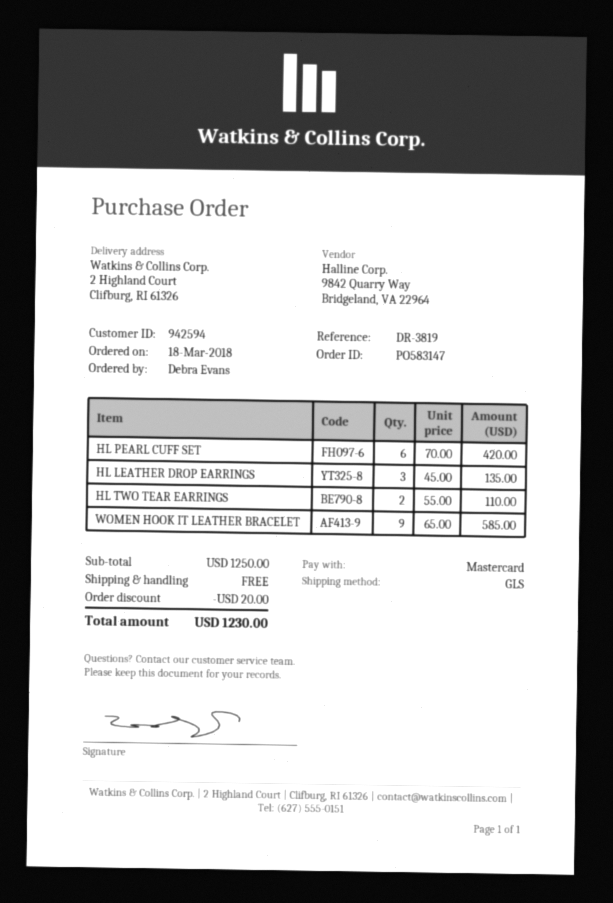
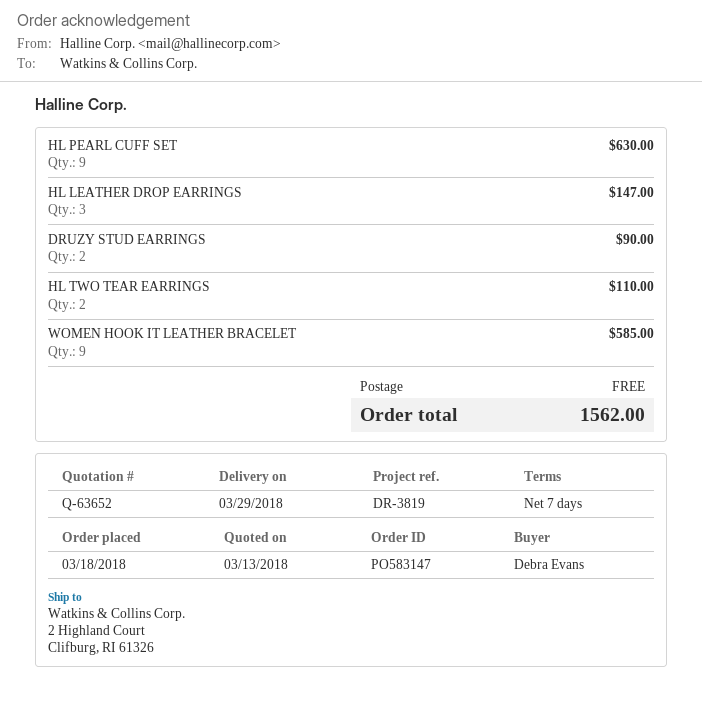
HL PEARL CUFF SET: 6 for 420.00 -> 9 for 630.00
HL LEATHER DROP EARRINGS: 3 for 135.00 -> 3 for 147.00
DRUZY STUD EARRINGS: none -> 2 for 90.00
discount: 20.00 -> none
total: 1230.00 -> 1562.00

